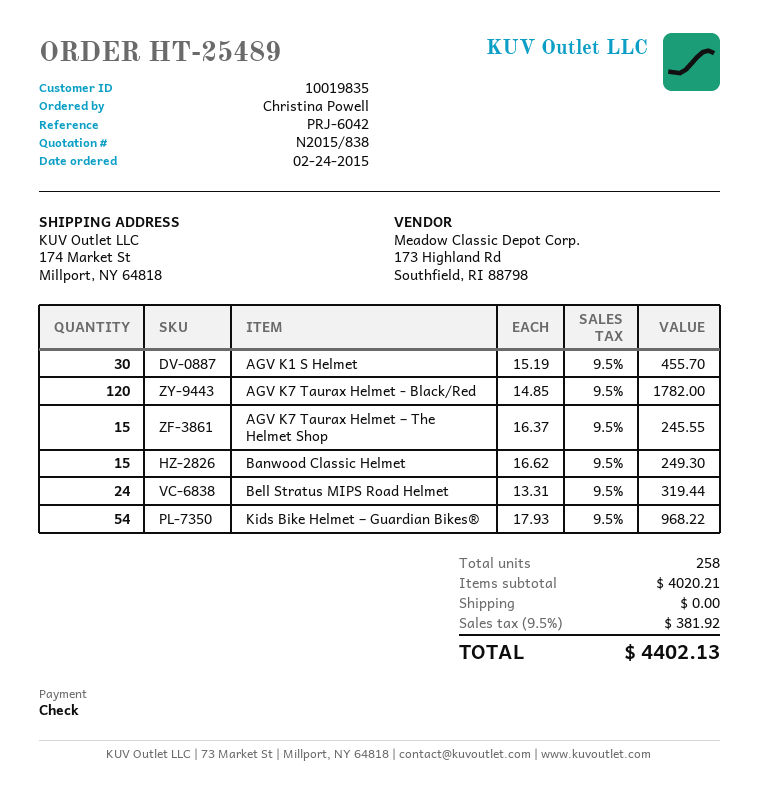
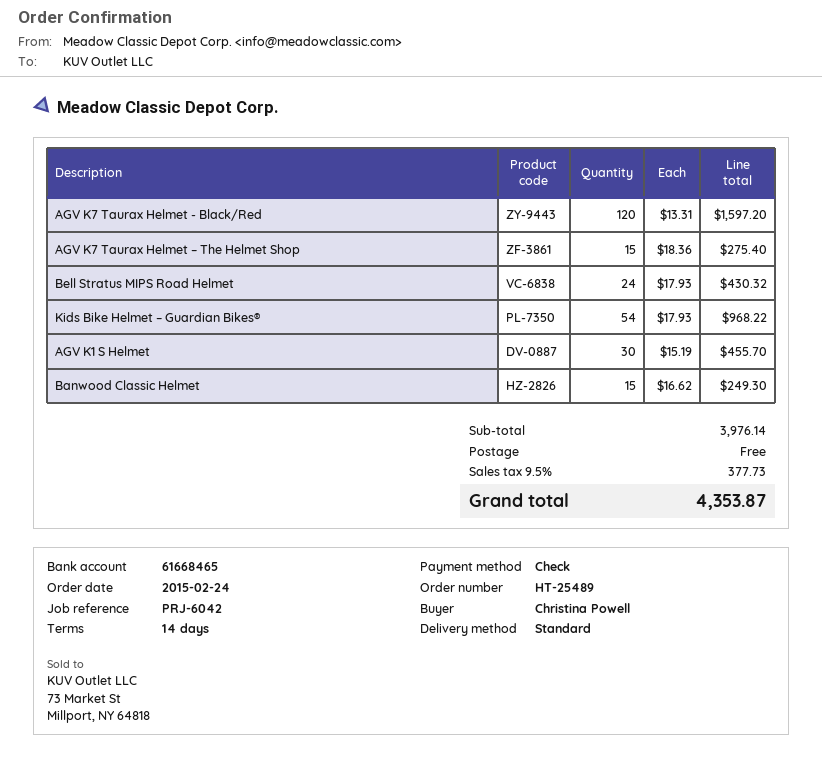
AGV K7 Taurax Helmet - Black/Red: 120 x 14.85 = 1782.00 -> 120 x 13.31 = 1597.20
AGV K7 Taurax Helmet – The Helmet Shop: 15 x 16.37 = 245.55 -> 15 x 18.36 = 275.40
Bell Stratus MIPS Road Helmet: 24 x 13.31 = 319.44 -> 24 x 17.93 = 430.32
subtotal: 4020.21 -> 3976.14
tax: 9.5% = 381.92 -> 9.5% = 377.73
total: 4402.13 -> 4353.87

